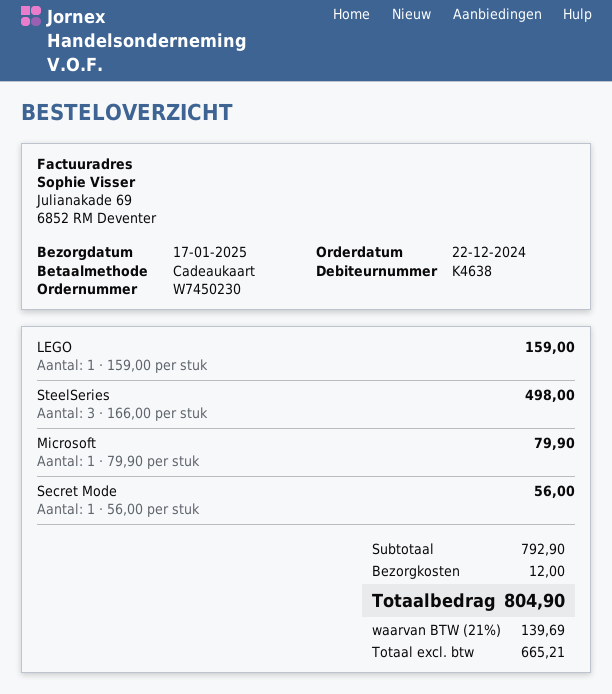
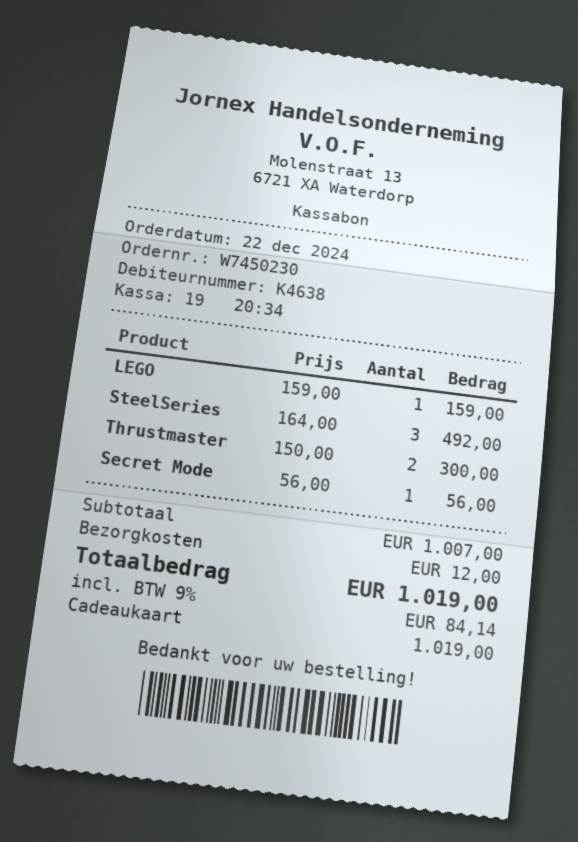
SteelSeries: 3 x 166.00 = 498.00 -> 3 x 164.00 = 492.00
Microsoft: 1 x 79.90 = 79.90 -> none
Thrustmaster: none -> 2 x 150.00 = 300.00
subtotal: 792.90 -> 1007.00
tax: 21% = 139.69 -> 9% = 84.14
total: 804.90 -> 1019.00

